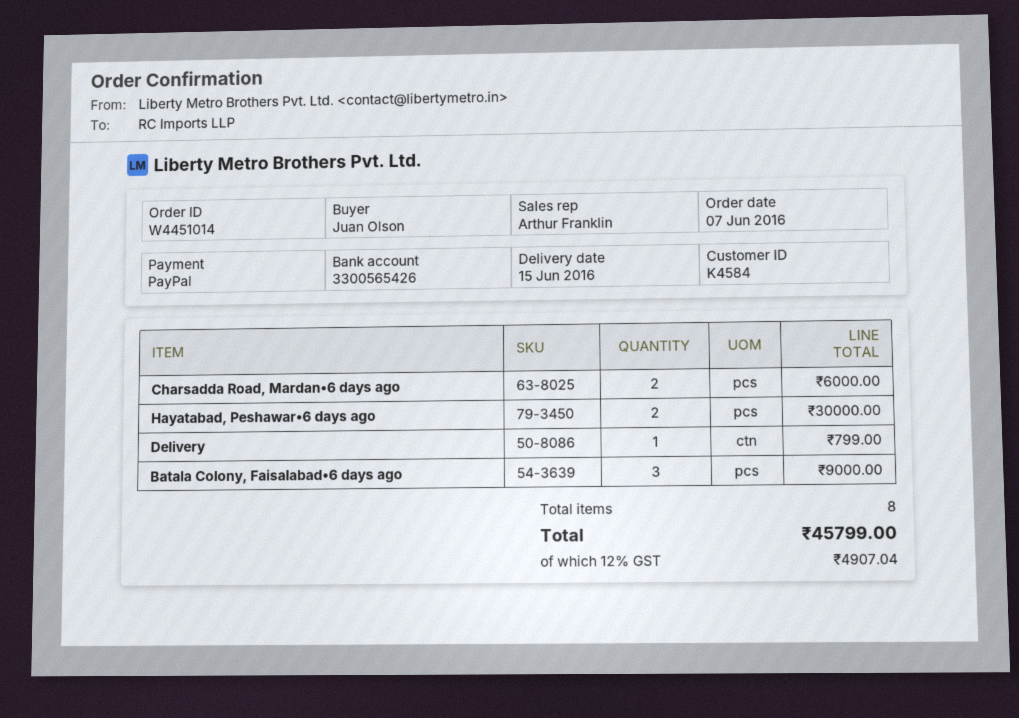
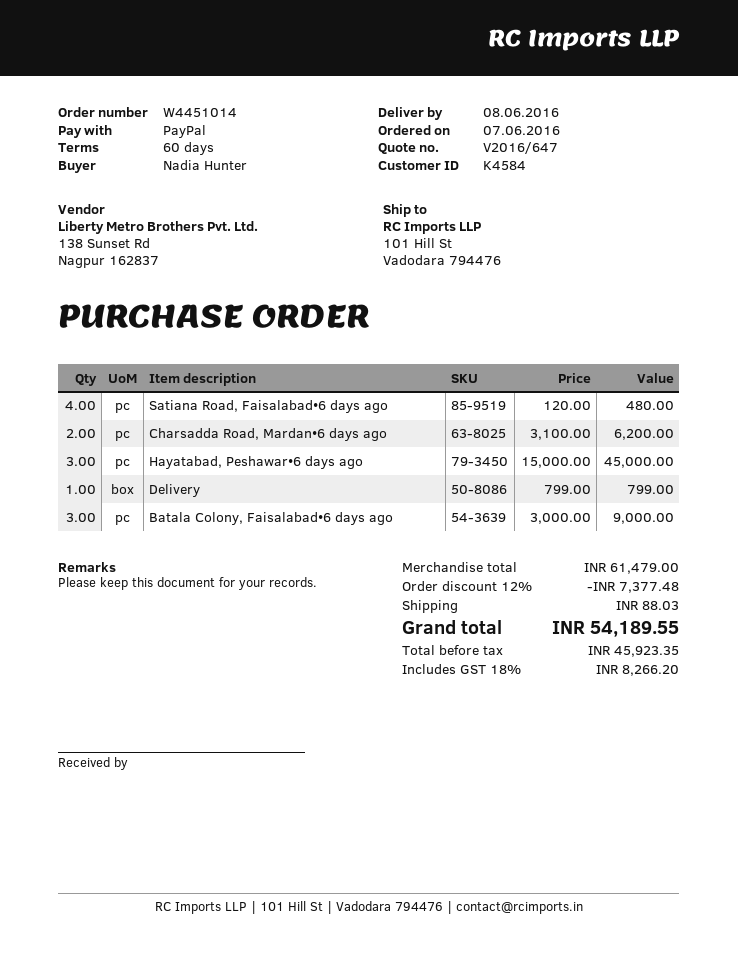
delivery date: 2016-06-15 -> 2016-06-08
ordered by: Juan Olson -> Nadia Hunter
Charsadda Road, Mardan•6 days ago: 2 for 6000.00 -> 2 for 6200.00
Hayatabad, Peshawar•6 days ago: 2 for 30000.00 -> 3 for 45000.00
Satiana Road, Faisalabad•6 days ago: none -> 4 for 480.00
discount: none -> 12% = 7377.48
shipping: none -> 88.03
tax: 12% = 4907.04 -> 18% = 8266.20
total: 45799.00 -> 54189.55

